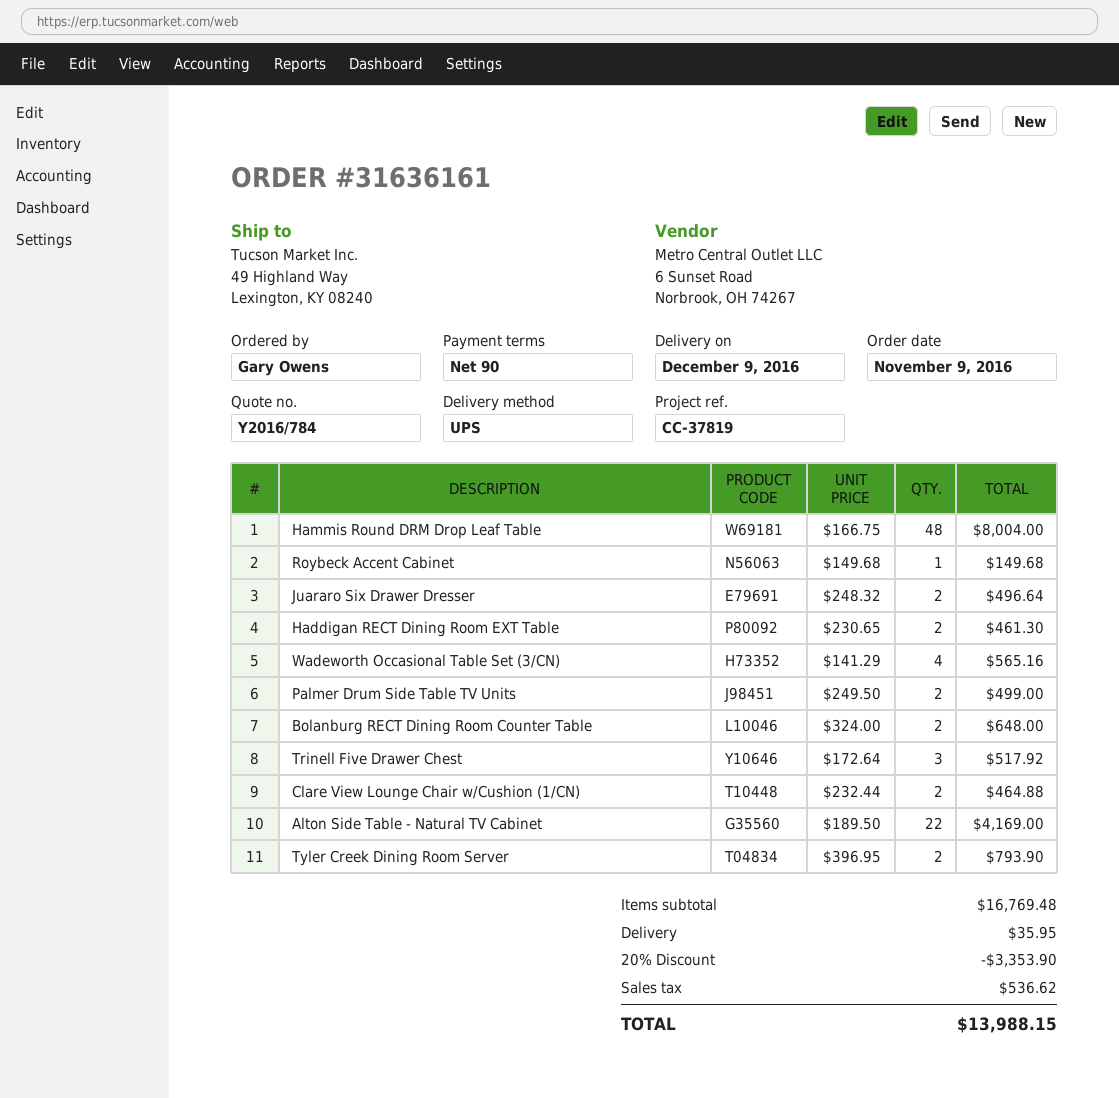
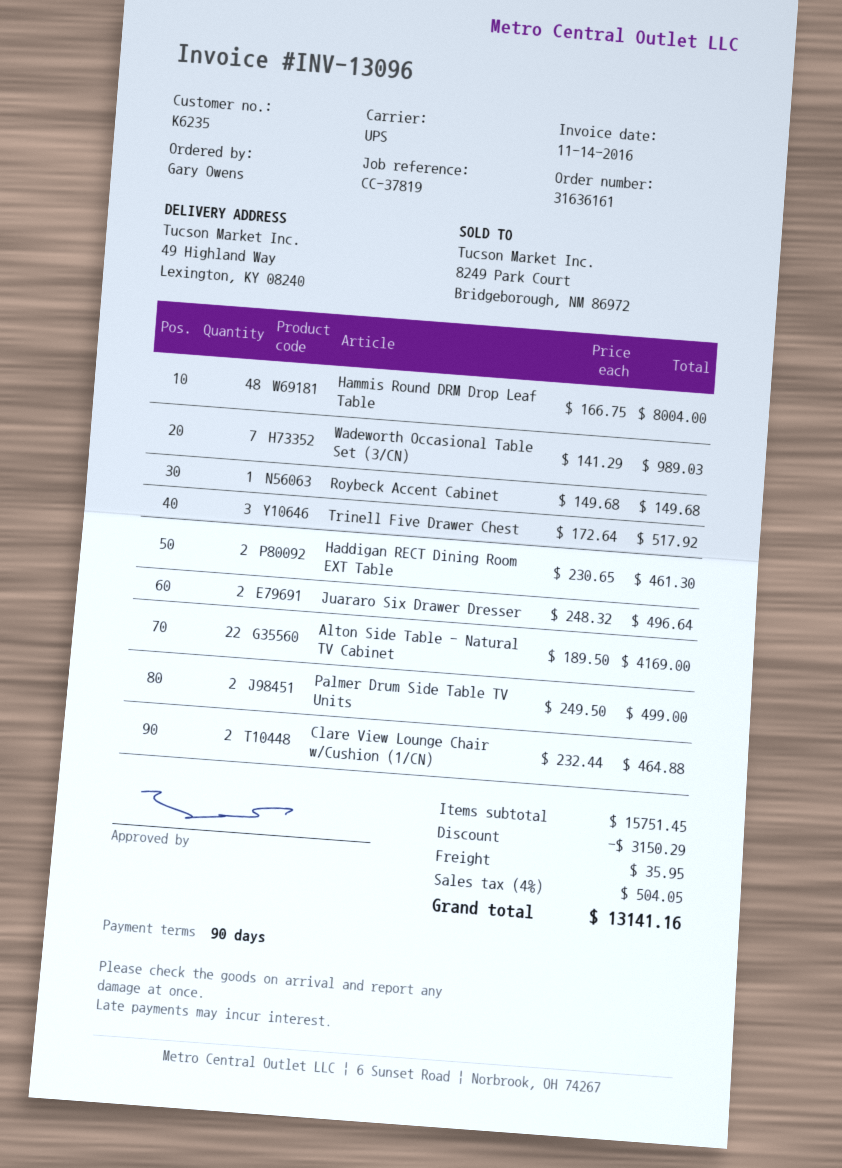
Wadeworth Occasional Table Set (3/CN): 4 x 141.29 = 565.16 -> 7 x 141.29 = 989.03
Bolanburg RECT Dining Room Counter Table: 2 x 324.00 = 648.00 -> none
Tyler Creek Dining Room Server: 2 x 396.95 = 793.90 -> none
subtotal: 16769.48 -> 15751.45
discount: 3353.90 -> 3150.29
tax: 536.62 -> 504.05
total: 13988.15 -> 13141.16

